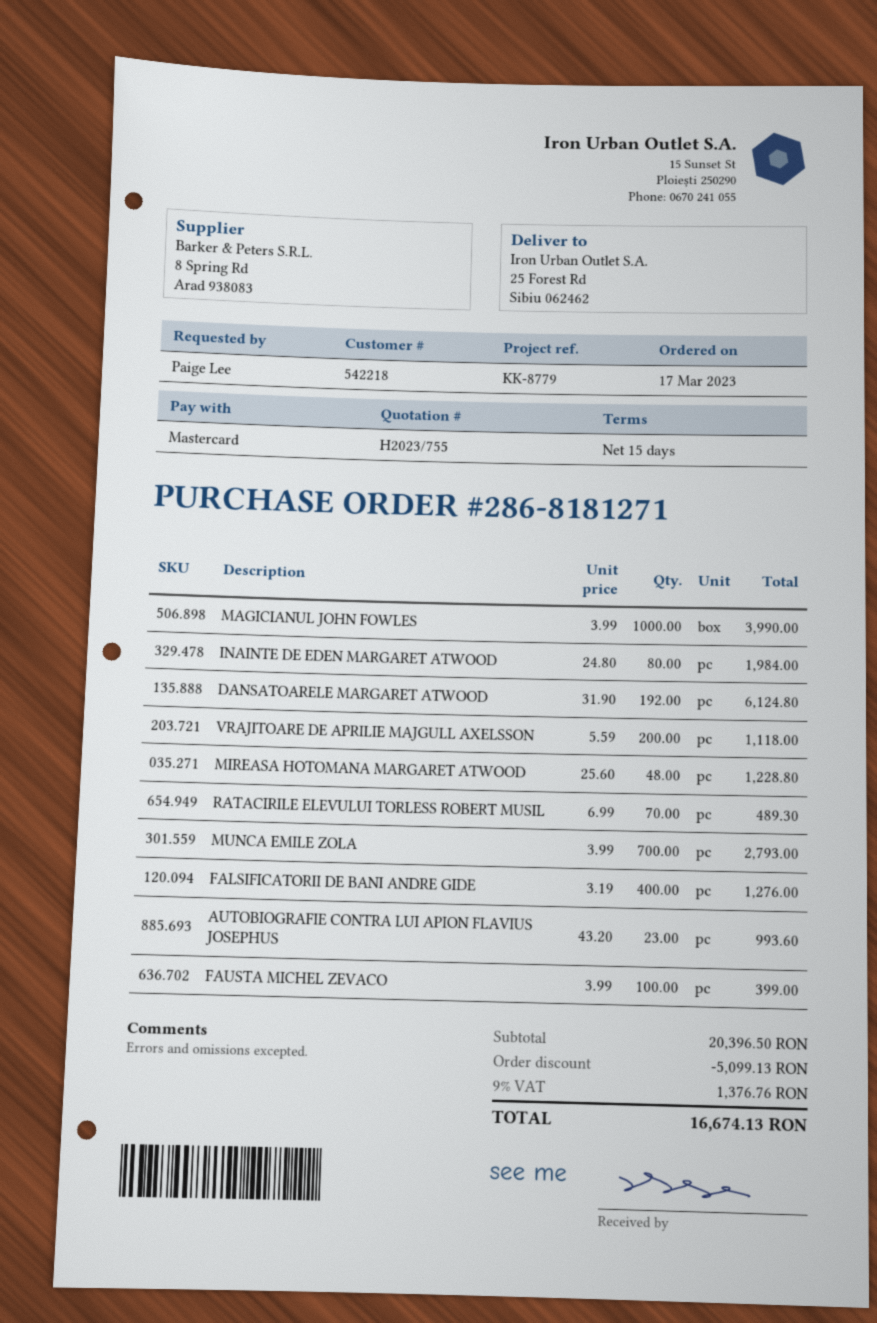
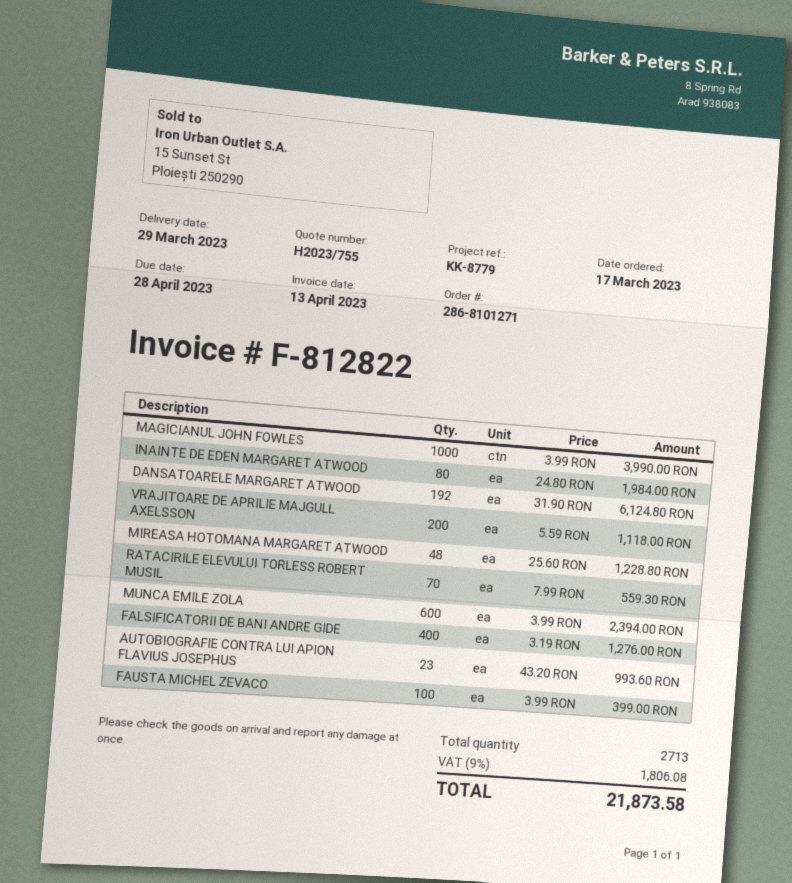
order number: 286-8181271 -> 286-8101271
RATACIRILE ELEVULUI TORLESS ROBERT MUSIL: 70 x 6.99 = 489.30 -> 70 x 7.99 = 559.30
MUNCA EMILE ZOLA: 700 x 3.99 = 2793.00 -> 600 x 3.99 = 2394.00
discount: 5099.13 -> none
tax: 9% = 1376.76 -> 9% = 1806.08
total: 16674.13 -> 21873.58

